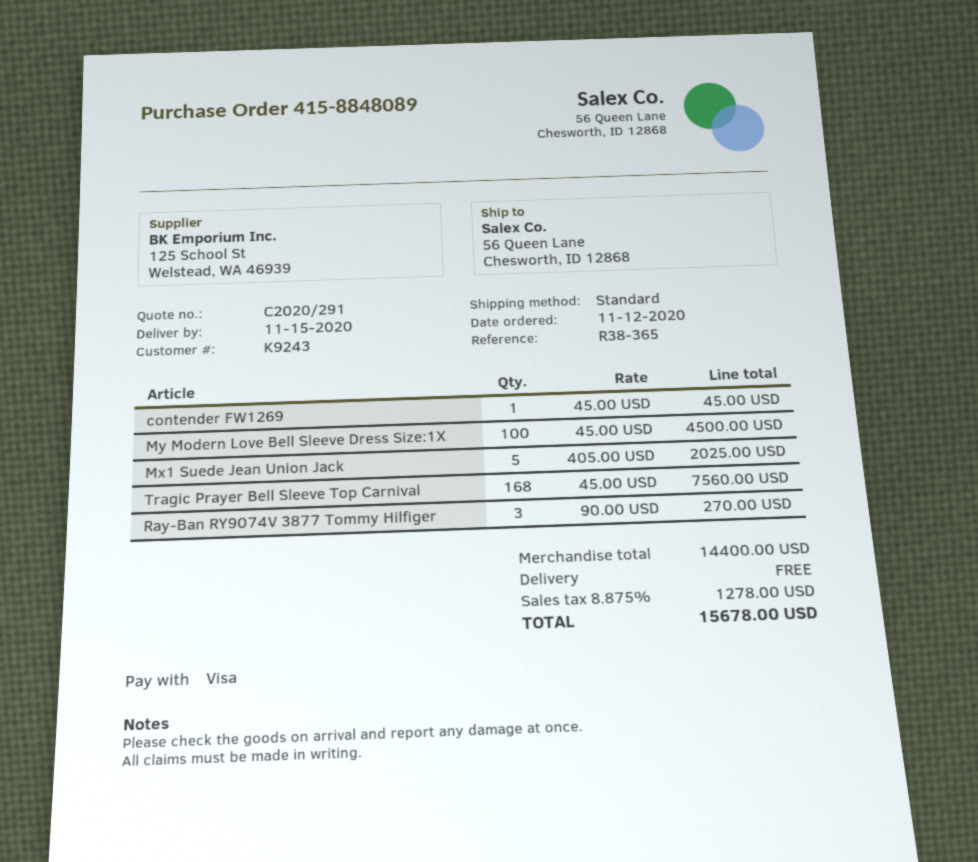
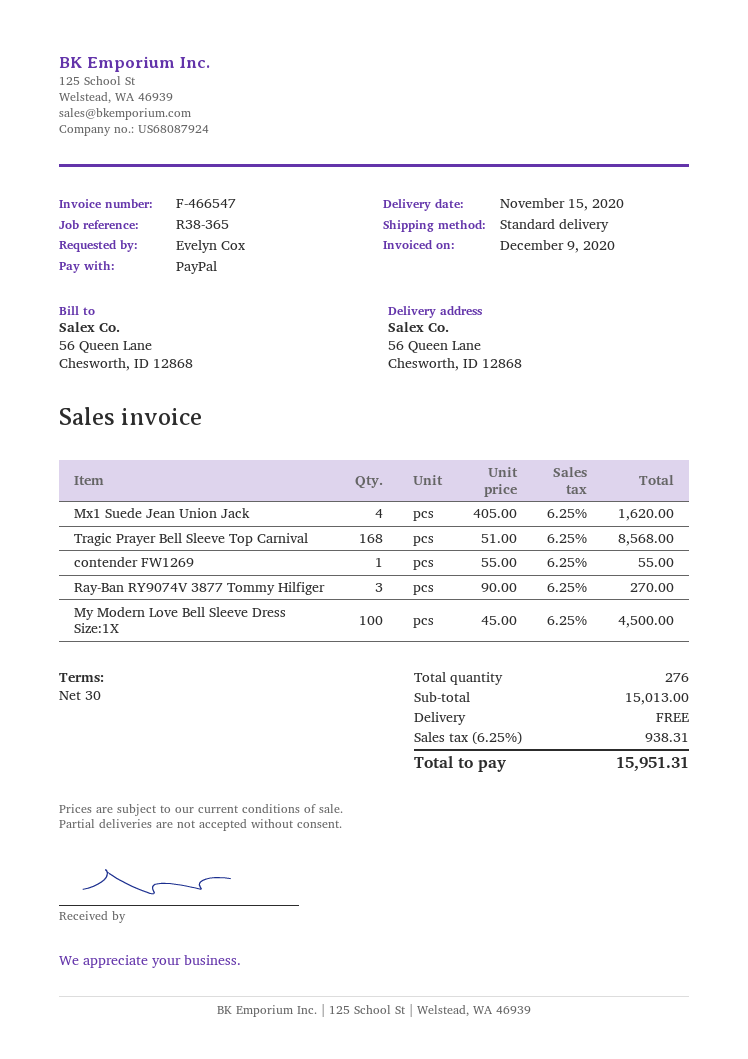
payment method: Visa -> PayPal
contender FW1269: 1 x 45.00 = 45.00 -> 1 x 55.00 = 55.00
Mx1 Suede Jean Union Jack: 5 x 405.00 = 2025.00 -> 4 x 405.00 = 1620.00
Tragic Prayer Bell Sleeve Top Carnival: 168 x 45.00 = 7560.00 -> 168 x 51.00 = 8568.00
subtotal: 14400.00 -> 15013.00
tax: 8.875% = 1278.00 -> 6.25% = 938.31
total: 15678.00 -> 15951.31

